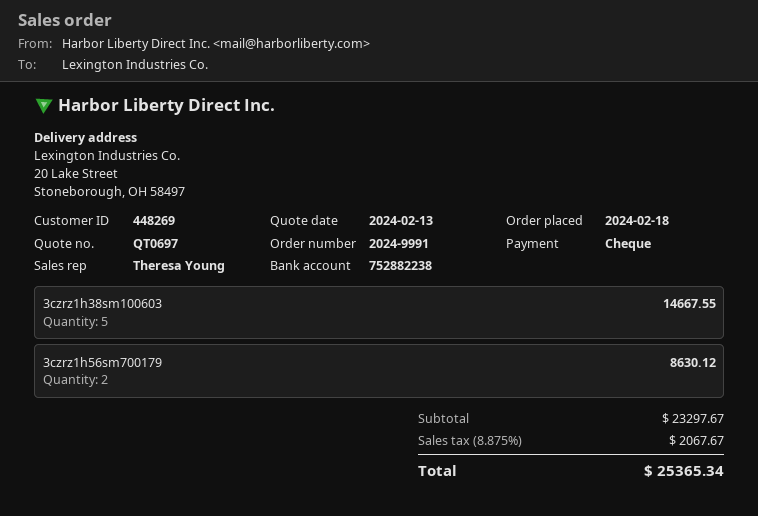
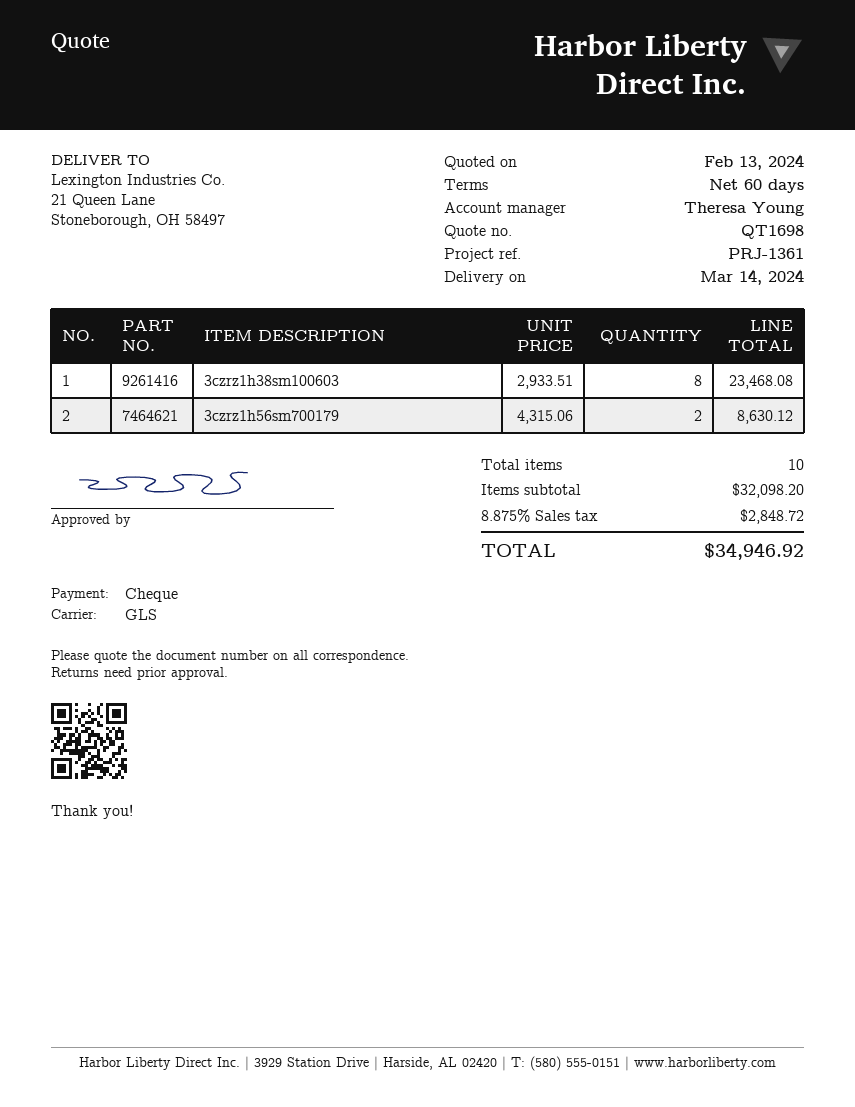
quote number: QT0697 -> QT1698
ship to: 20 Lake Street, Stoneborough, OH 58497 -> 21 Queen Lane, Stoneborough, OH 58497
3czrz1h38sm100603: 5 for 14667.55 -> 8 for 23468.08
subtotal: 23297.67 -> 32098.20
tax: 8.875% = 2067.67 -> 8.875% = 2848.72
total: 25365.34 -> 34946.92

